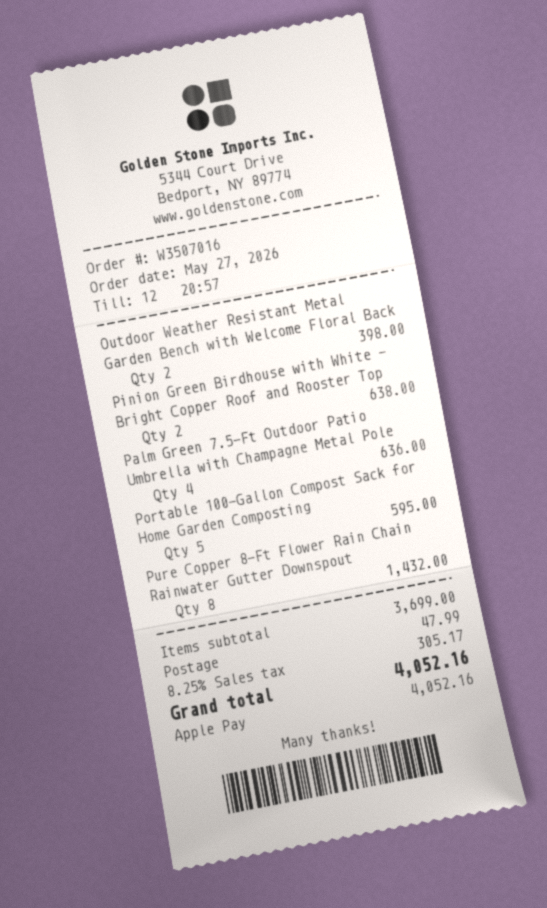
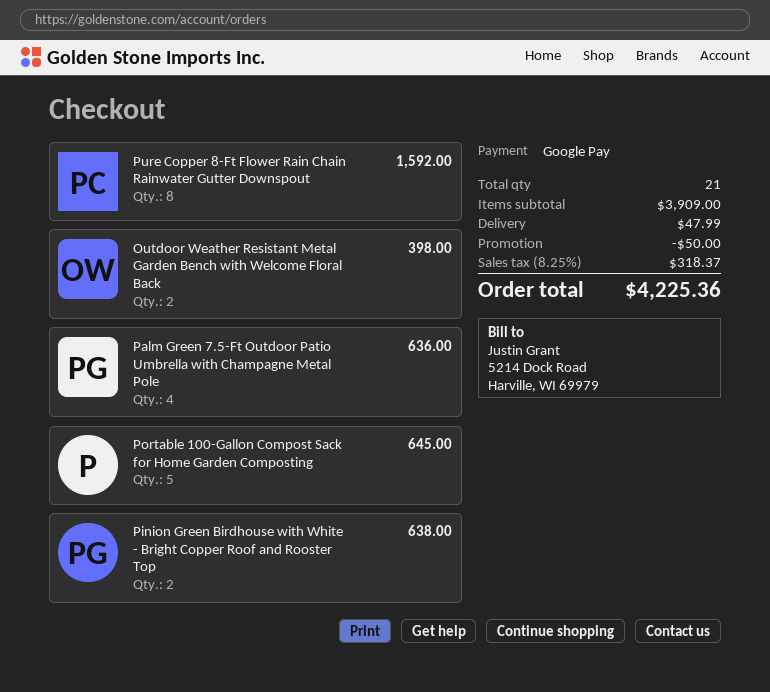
payment method: Apple Pay -> Google Pay
Portable 100-Gallon Compost Sack for Home Garden Composting: 5 for 595.00 -> 5 for 645.00
Pure Copper 8-Ft Flower Rain Chain Rainwater Gutter Downspout: 8 for 1432.00 -> 8 for 1592.00
subtotal: 3699.00 -> 3909.00
discount: none -> 50.00
tax: 8.25% = 305.17 -> 8.25% = 318.37
total: 4052.16 -> 4225.36

